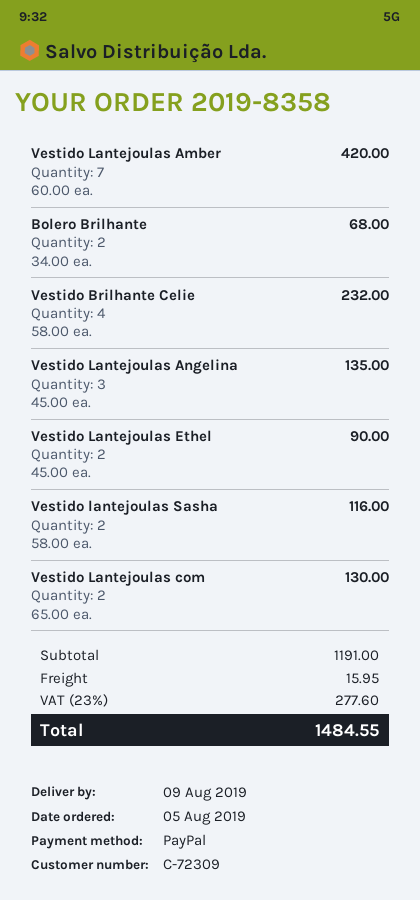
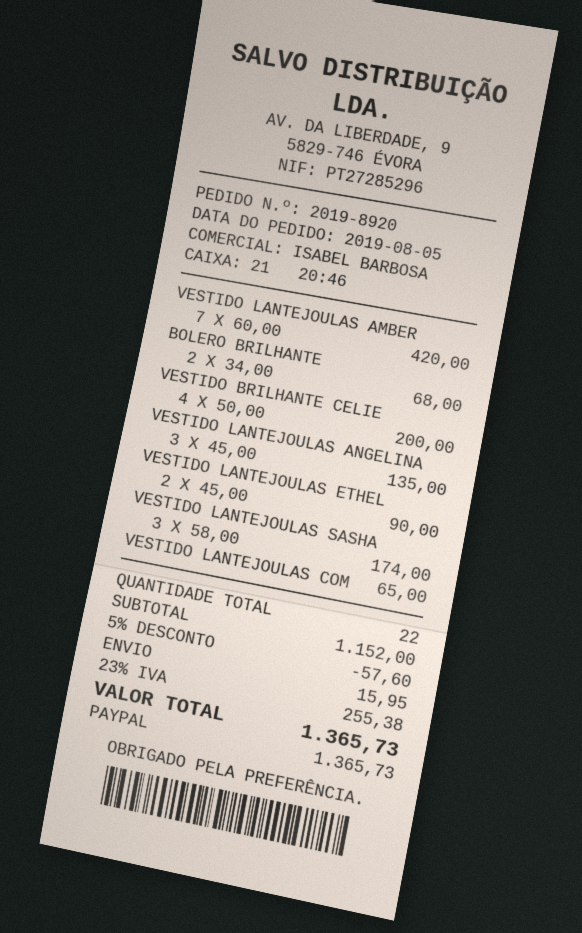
order number: 2019-8358 -> 2019-8920
Vestido Brilhante Celie: 4 x 58.00 = 232.00 -> 4 x 50.00 = 200.00
Vestido lantejoulas Sasha: 2 x 58.00 = 116.00 -> 3 x 58.00 = 174.00
Vestido Lantejoulas com: 2 x 65.00 = 130.00 -> 1 x 65.00 = 65.00
subtotal: 1191.00 -> 1152.00
discount: none -> 5% = 57.60
tax: 23% = 277.60 -> 23% = 255.38
total: 1484.55 -> 1365.73

